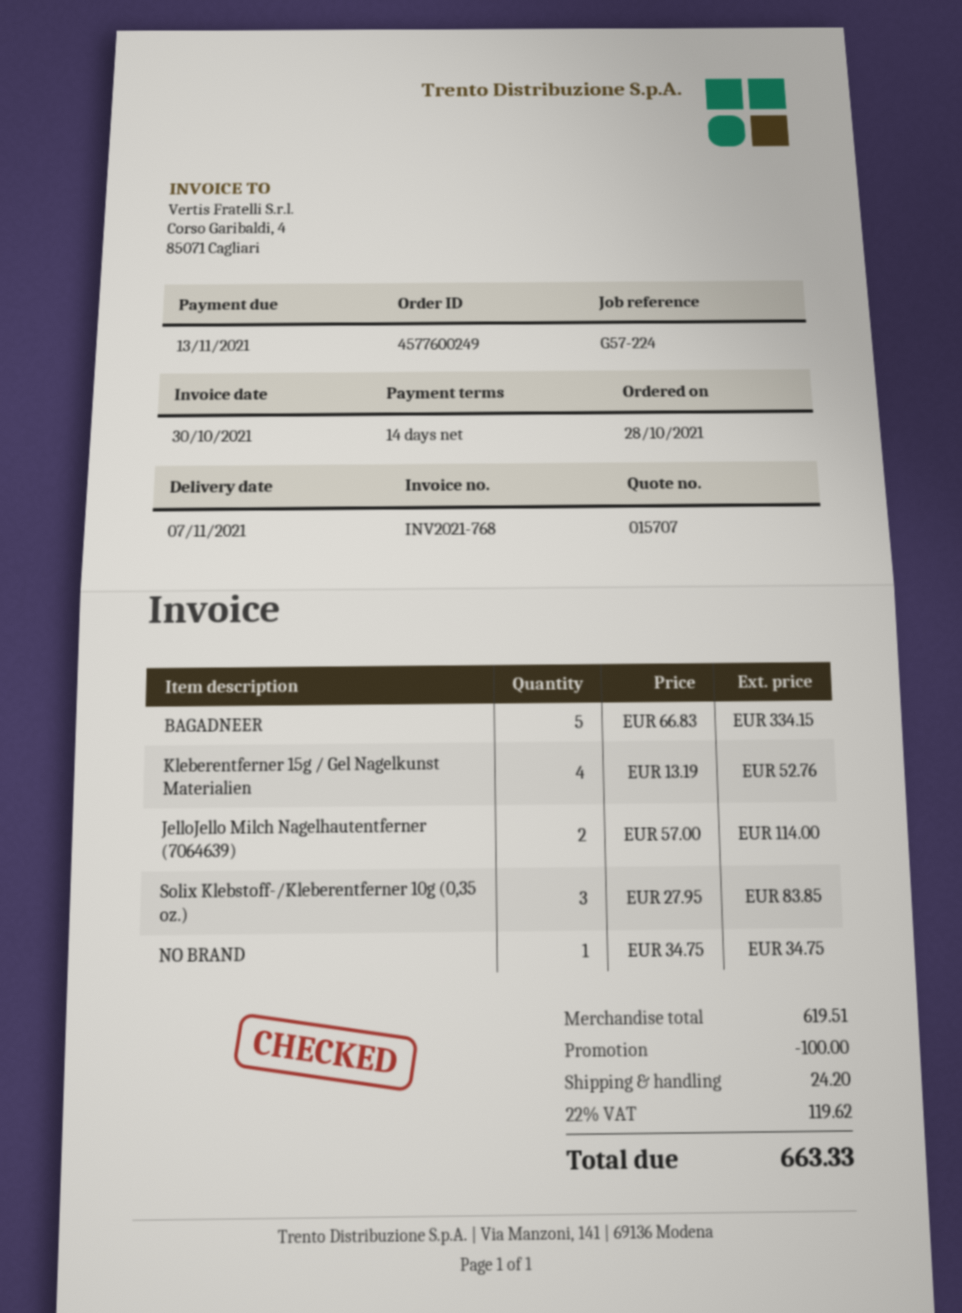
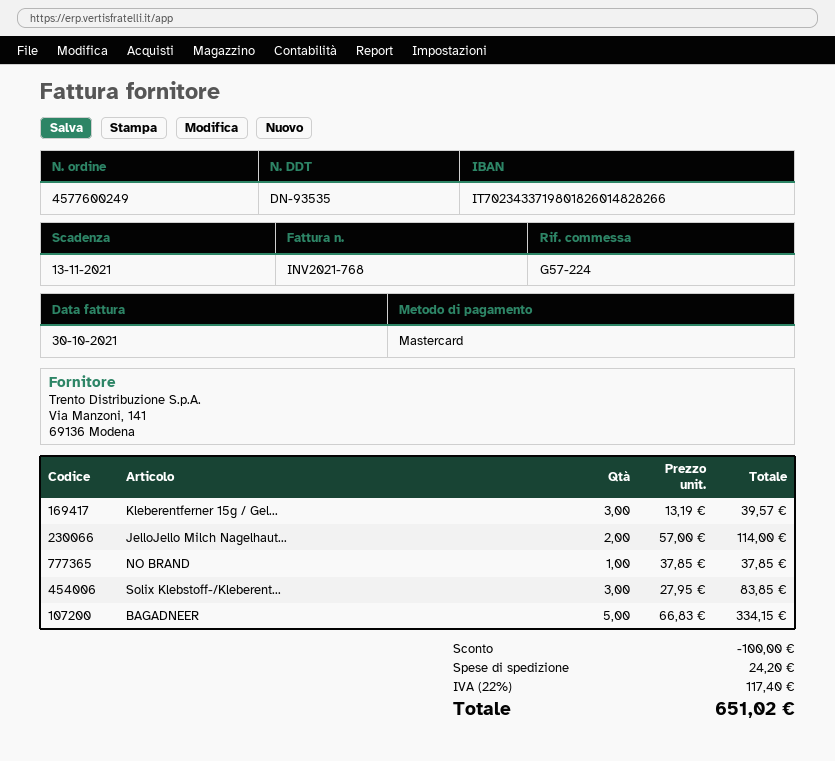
Kleberentferner 15g / Gel Nagelkunst Materialien: 4 x 13.19 = 52.76 -> 3 x 13.19 = 39.57
NO BRAND: 1 x 34.75 = 34.75 -> 1 x 37.85 = 37.85
tax: 22% = 119.62 -> 22% = 117.40
total: 663.33 -> 651.02

